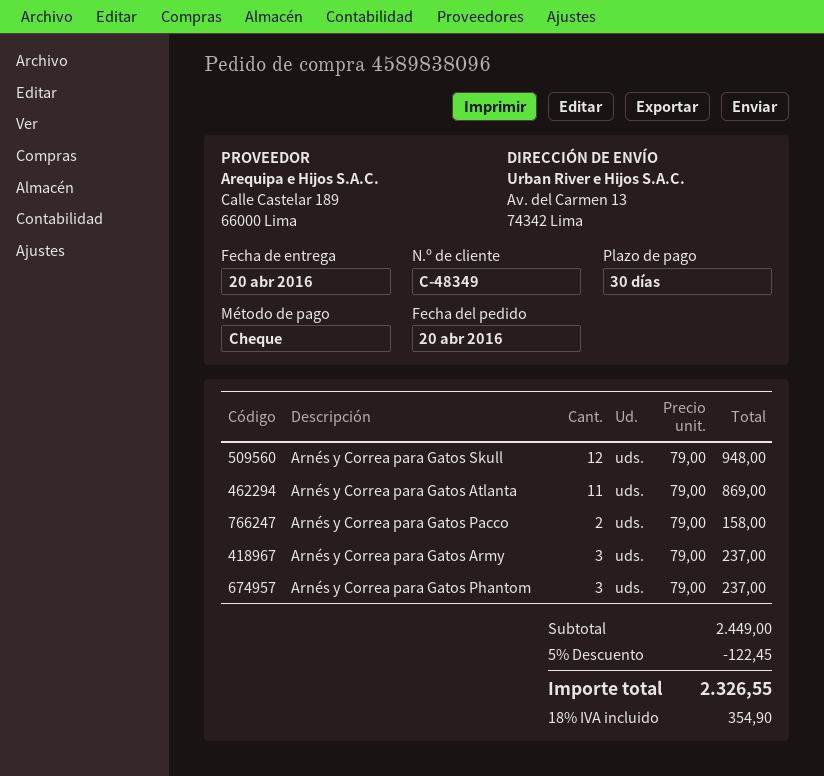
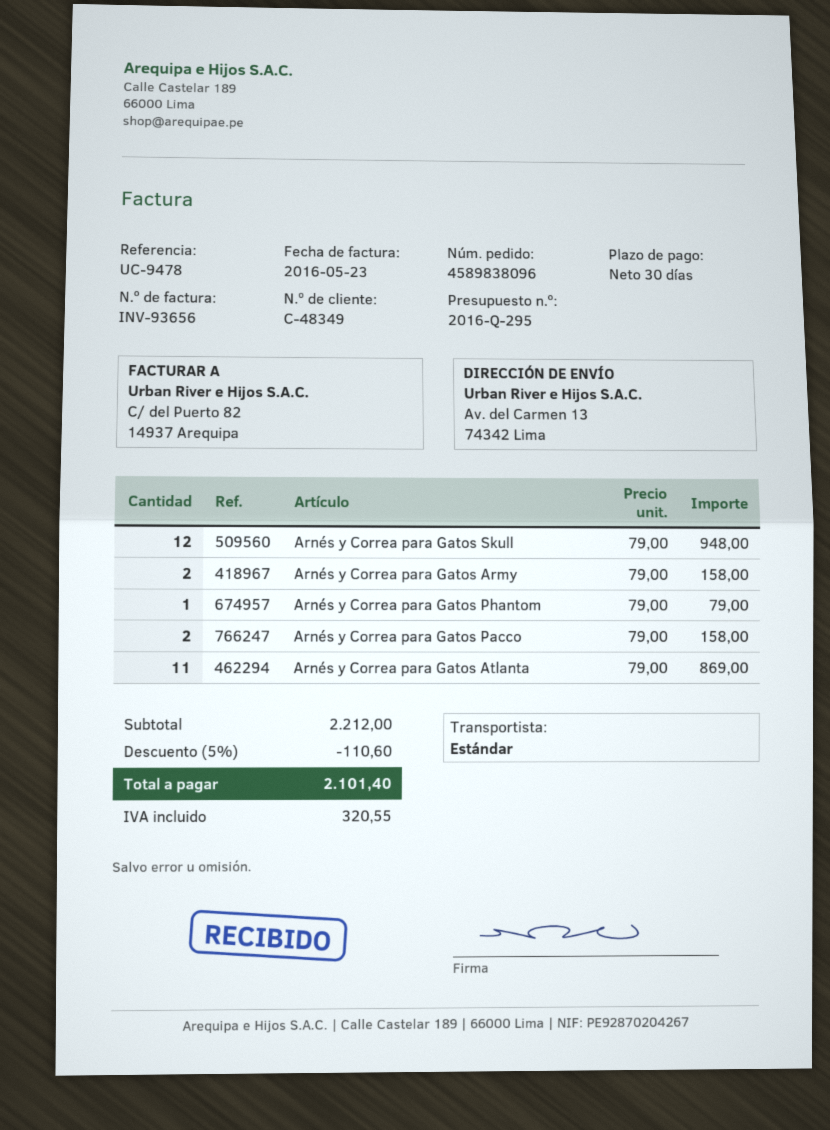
Arnés y Correa para Gatos Army: 3 x 79.00 = 237.00 -> 2 x 79.00 = 158.00
Arnés y Correa para Gatos Phantom: 3 x 79.00 = 237.00 -> 1 x 79.00 = 79.00
subtotal: 2449.00 -> 2212.00
discount: 5% = 122.45 -> 5% = 110.60
tax: 354.90 -> 320.55
total: 2326.55 -> 2101.40

